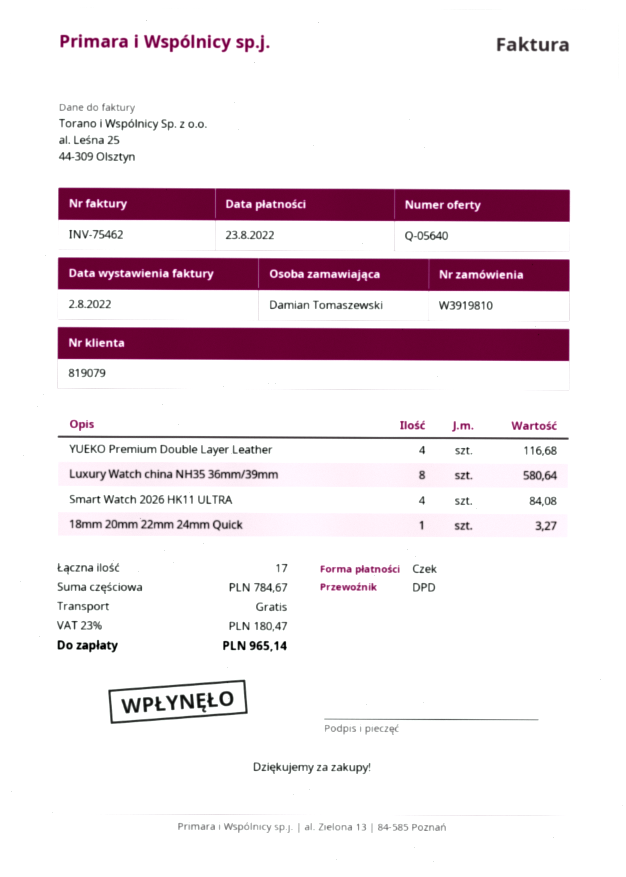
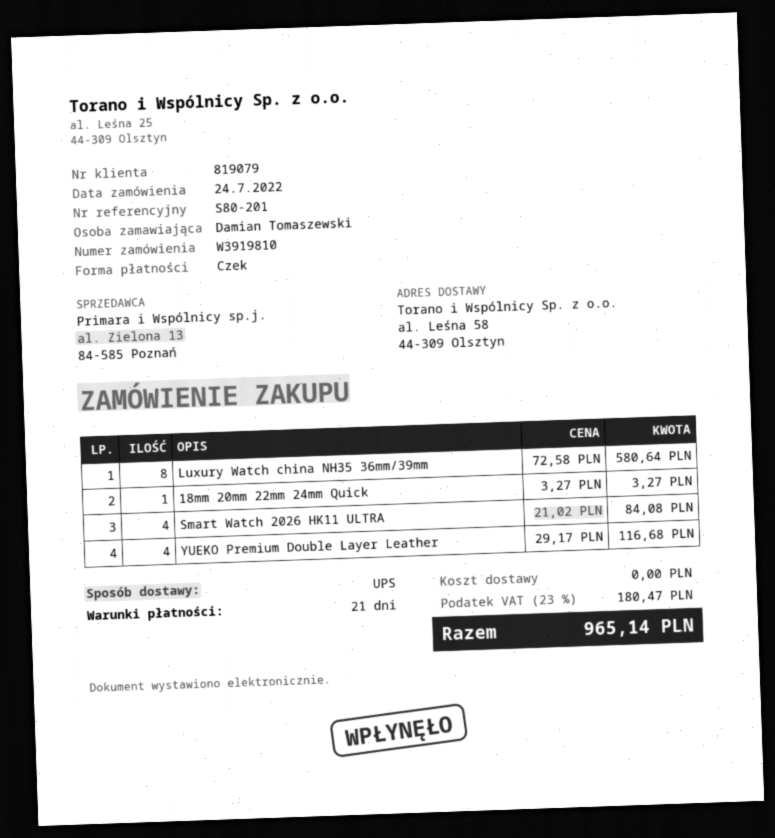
shipping method: DPD -> UPS

